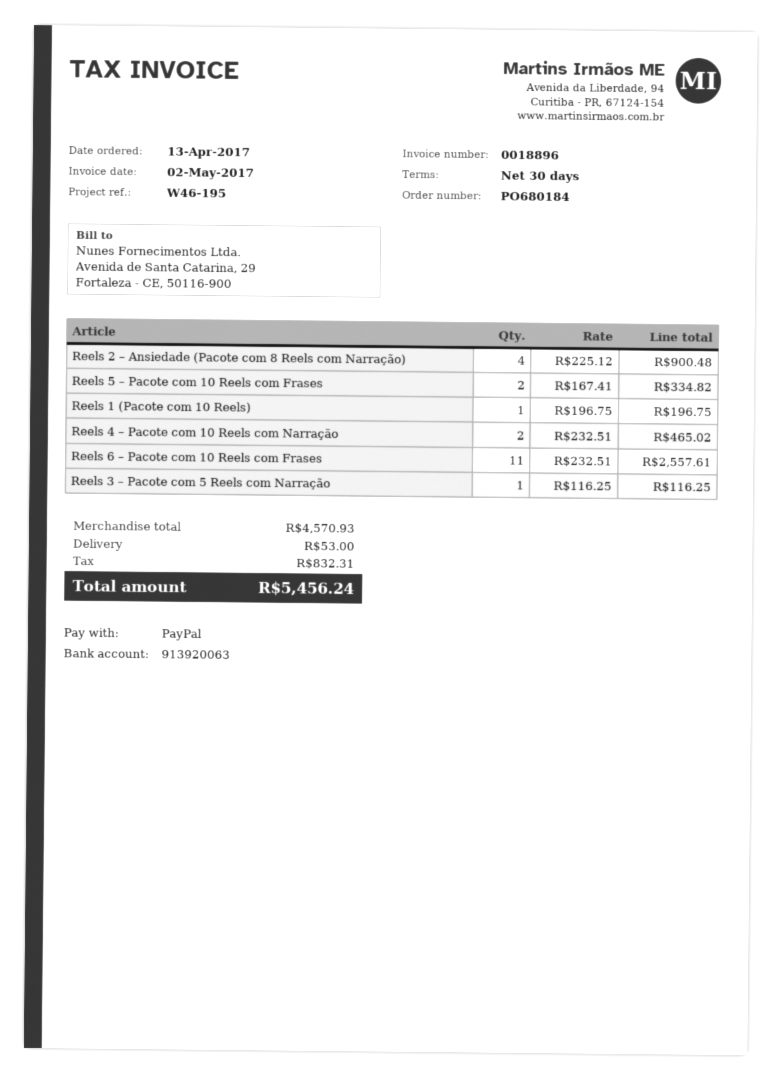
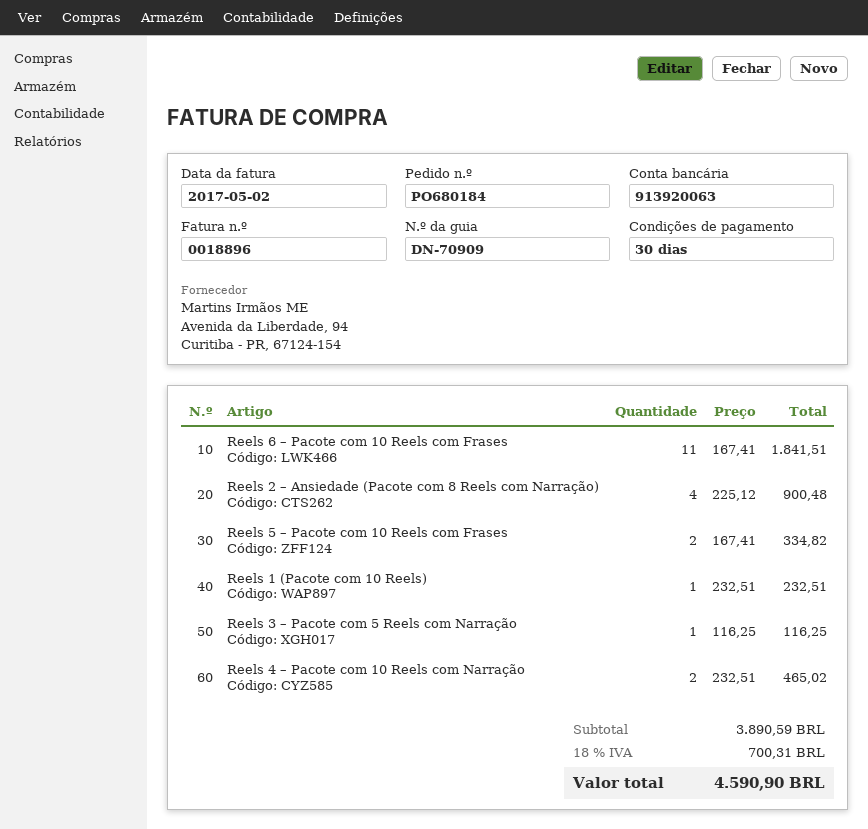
Reels 1 (Pacote com 10 Reels): 1 x 196.75 = 196.75 -> 1 x 232.51 = 232.51
Reels 6 – Pacote com 10 Reels com Frases: 11 x 232.51 = 2557.61 -> 11 x 167.41 = 1841.51
subtotal: 4570.93 -> 3890.59
shipping: 53.00 -> none
tax: 832.31 -> 700.31
total: 5456.24 -> 4590.90

